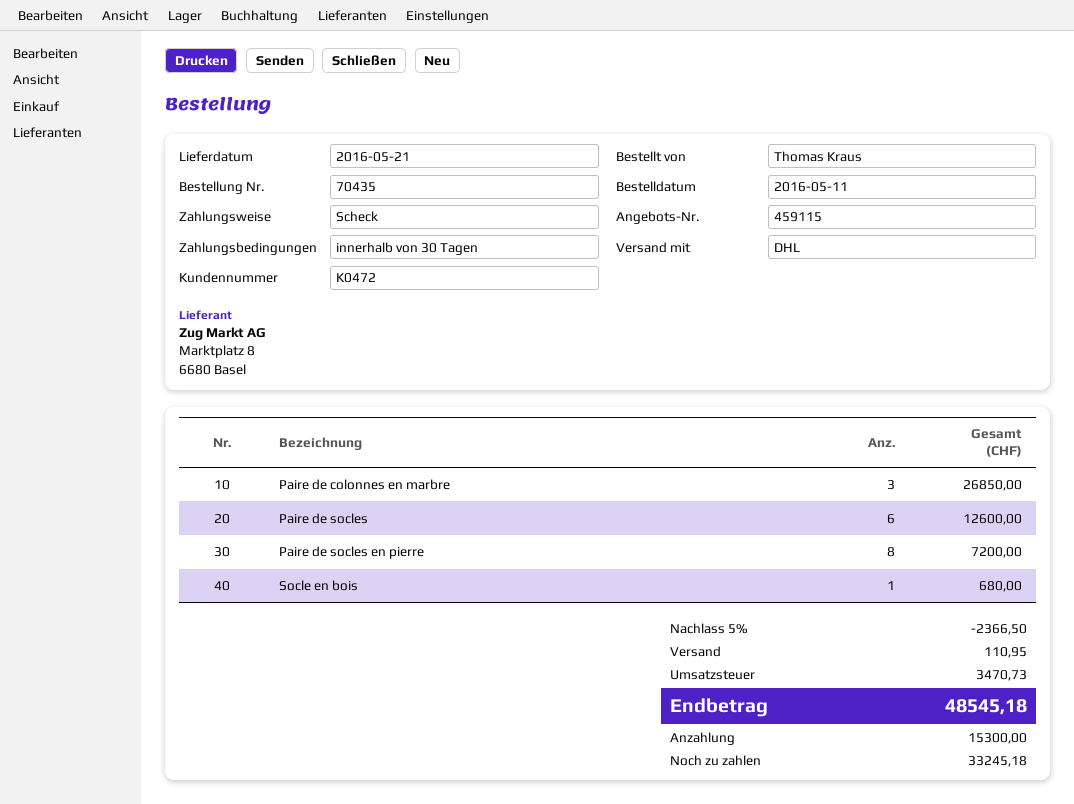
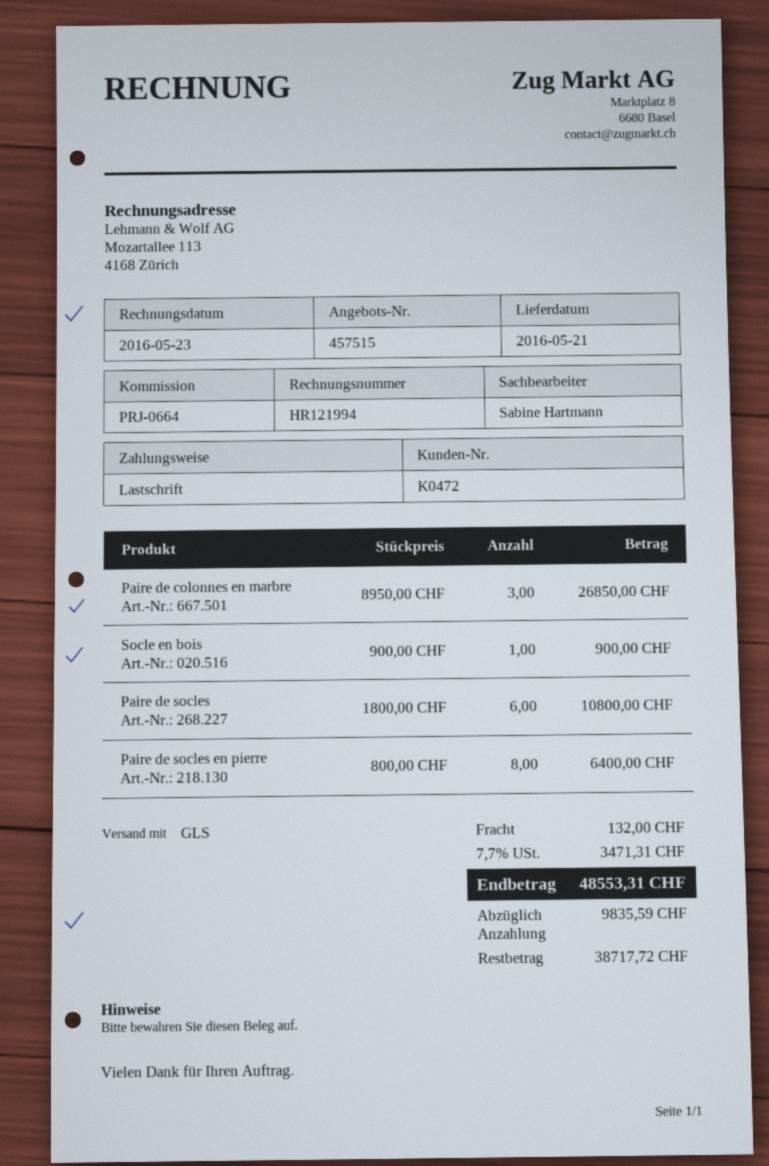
quote number: 459115 -> 457515
payment method: cheque -> direct debit
shipping method: DHL -> GLS
Paire de socles: 6 for 12600.00 -> 6 for 10800.00
Paire de socles en pierre: 8 for 7200.00 -> 8 for 6400.00
Socle en bois: 1 for 680.00 -> 1 for 900.00
discount: 5% = 2366.50 -> none
shipping: 110.95 -> 132.00
tax: 3470.73 -> 3471.31
total: 48545.18 -> 48553.31
deposit: 15300.00 -> 9835.59
balance: 33245.18 -> 38717.72

